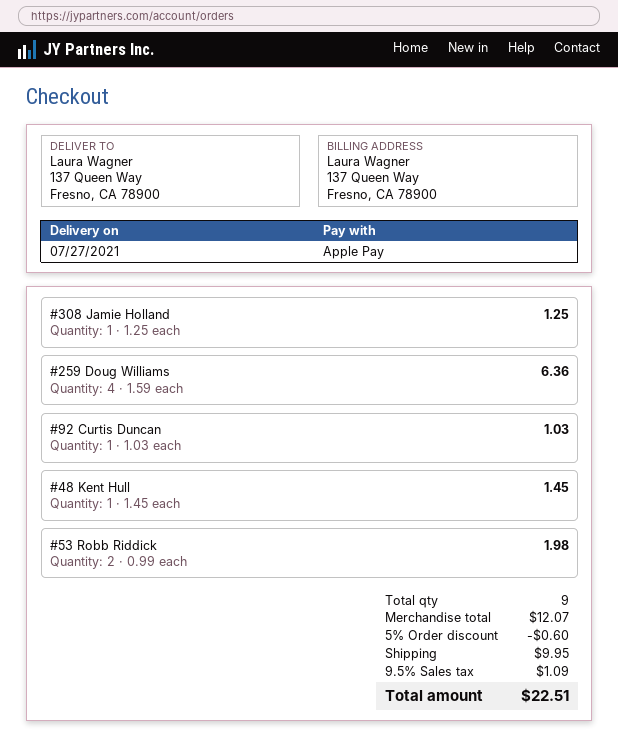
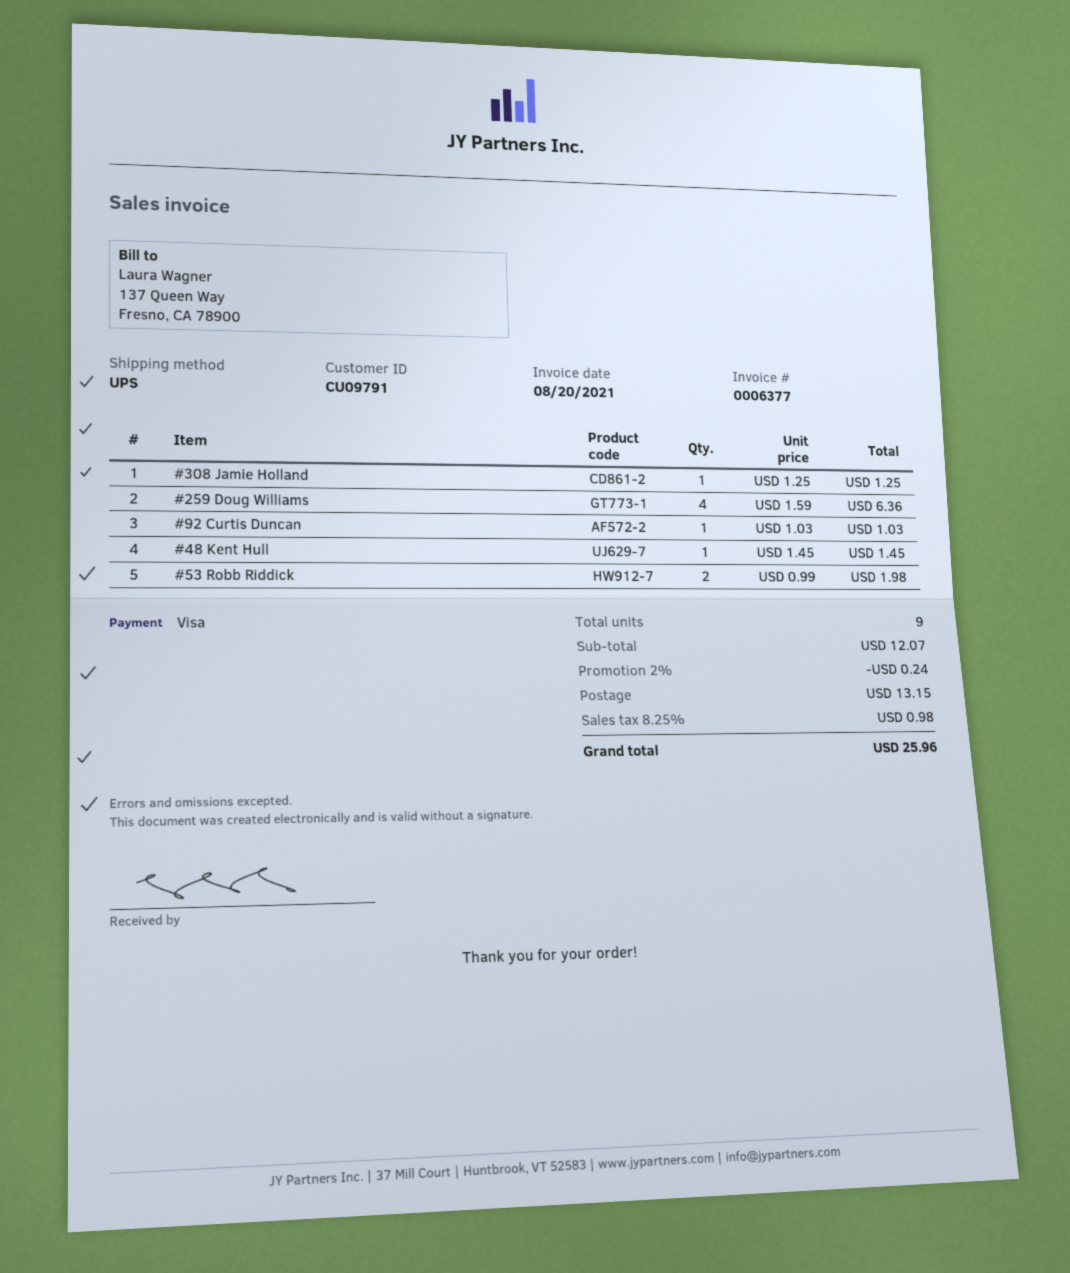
payment method: Apple Pay -> Visa
discount: 5% = 0.60 -> 2% = 0.24
shipping: 9.95 -> 13.15
tax: 9.5% = 1.09 -> 8.25% = 0.98
total: 22.51 -> 25.96

